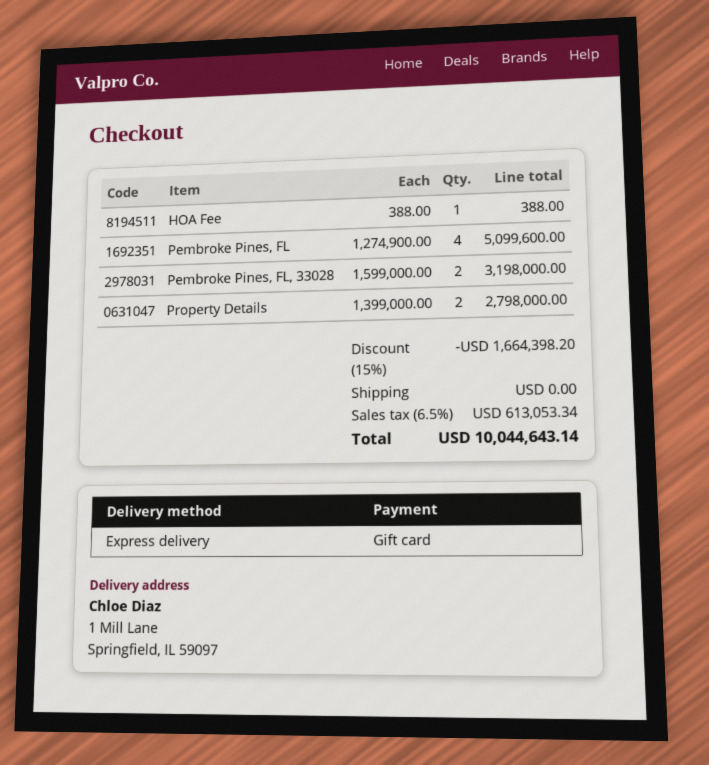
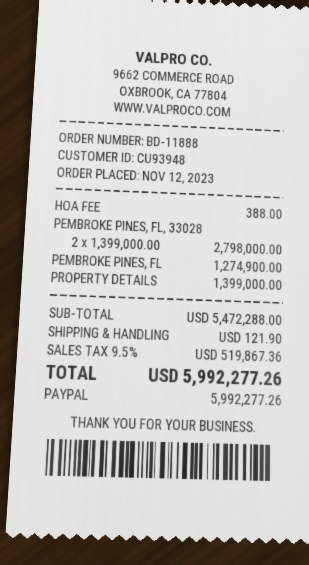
payment method: gift card -> PayPal
Pembroke Pines, FL: 4 x 1274900.00 = 5099600.00 -> 1 x 1274900.00 = 1274900.00
Pembroke Pines, FL, 33028: 2 x 1599000.00 = 3198000.00 -> 2 x 1399000.00 = 2798000.00
Property Details: 2 x 1399000.00 = 2798000.00 -> 1 x 1399000.00 = 1399000.00
discount: 15% = 1664398.20 -> none
shipping: 0.00 -> 121.90
tax: 6.5% = 613053.34 -> 9.5% = 519867.36
total: 10044643.14 -> 5992277.26

